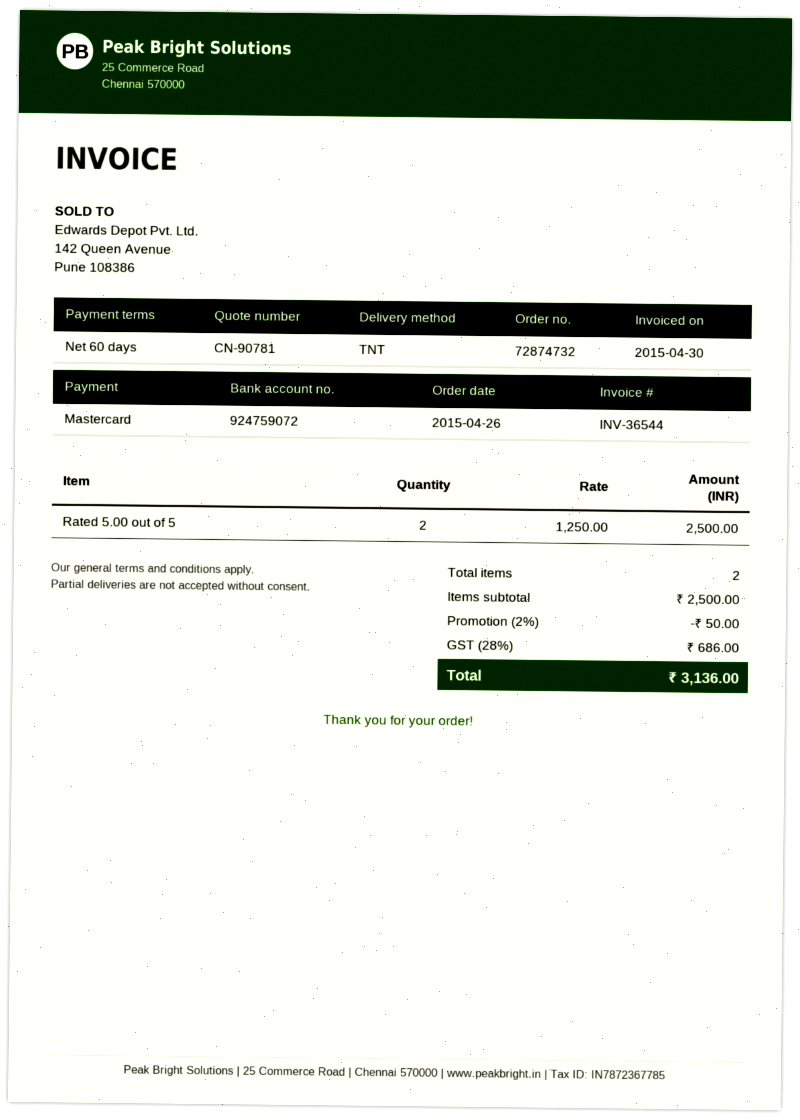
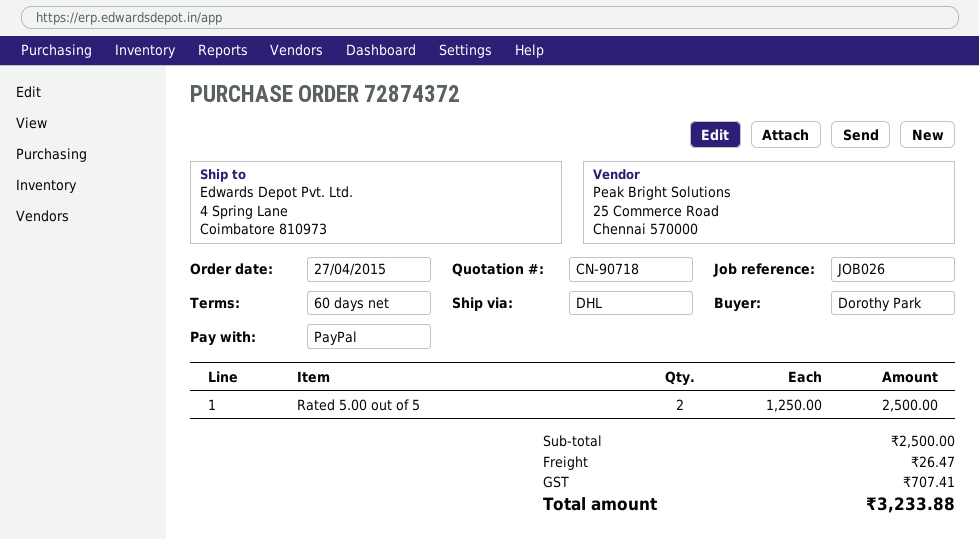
quote number: CN-90781 -> CN-90718
order number: 72874732 -> 72874372
order date: 2015-04-26 -> 2015-04-27
payment method: Mastercard -> PayPal
shipping method: TNT -> DHL
discount: 2% = 50.00 -> none
shipping: none -> 26.47
tax: 686.00 -> 707.41
total: 3136.00 -> 3233.88

